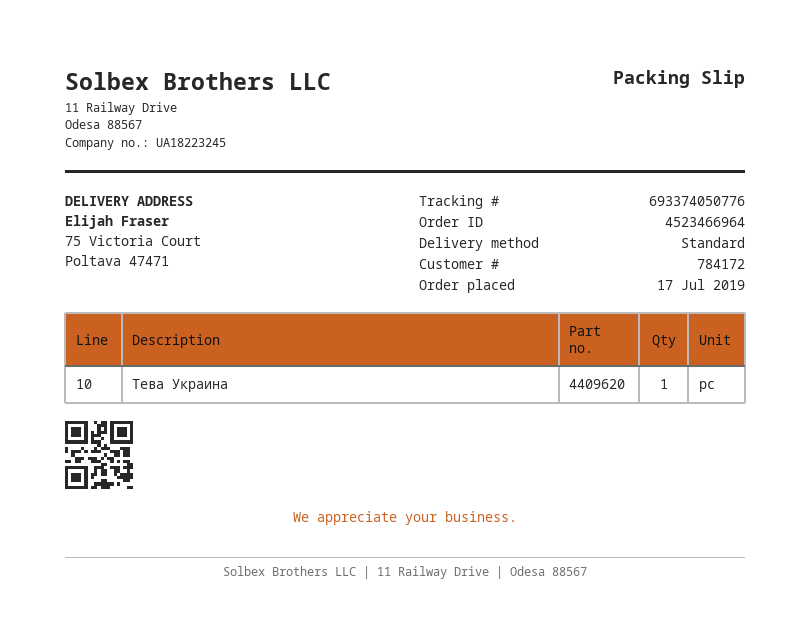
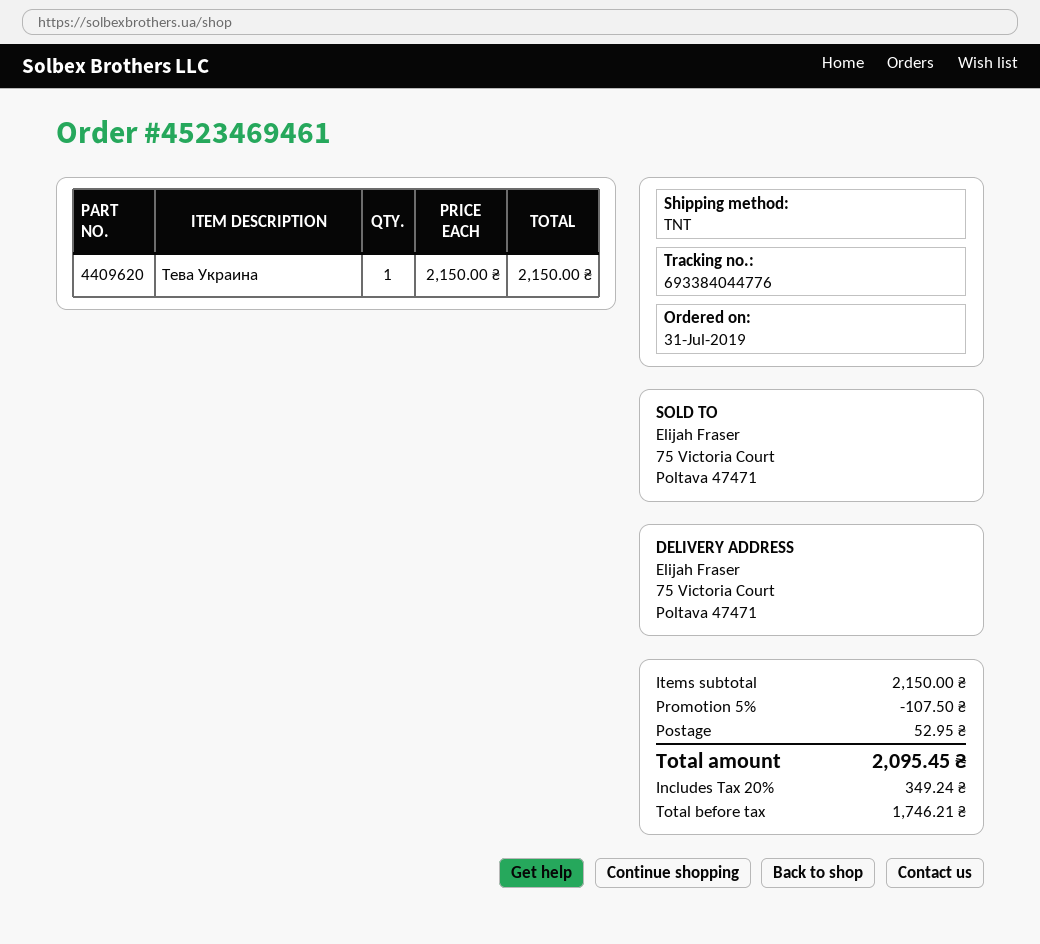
order number: 4523466964 -> 4523469461
order date: 2019-07-17 -> 2019-07-31
shipping method: standard -> TNT
tracking number: 693374050776 -> 693384044776

